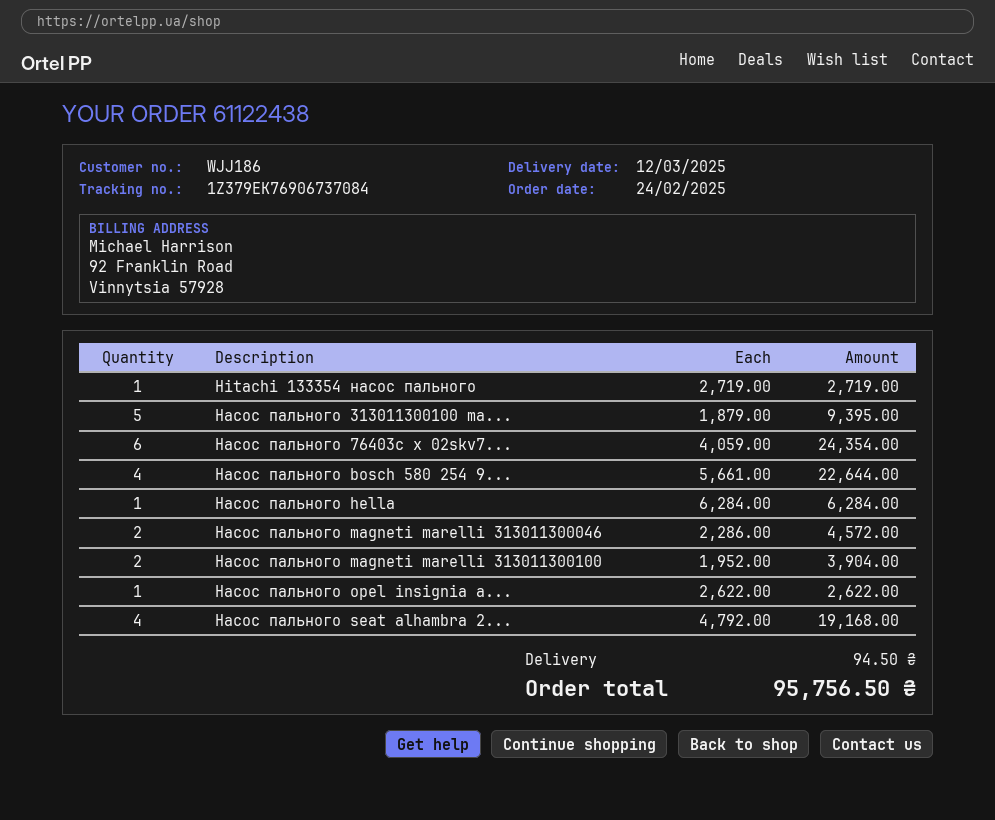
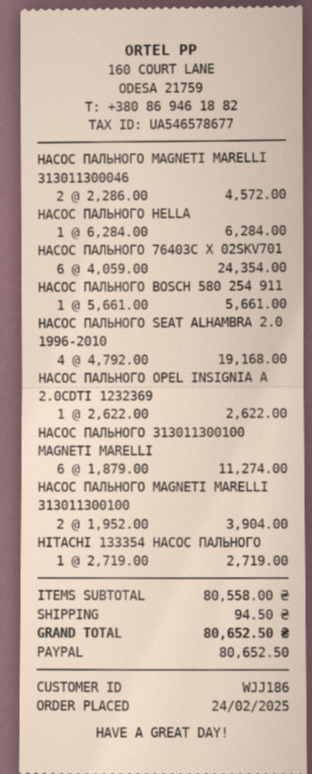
Насос пального 313011300100 ma...: 5 x 1879.00 = 9395.00 -> 6 x 1879.00 = 11274.00
Насос пального bosch 580 254 9...: 4 x 5661.00 = 22644.00 -> 1 x 5661.00 = 5661.00
total: 95756.50 -> 80652.50

